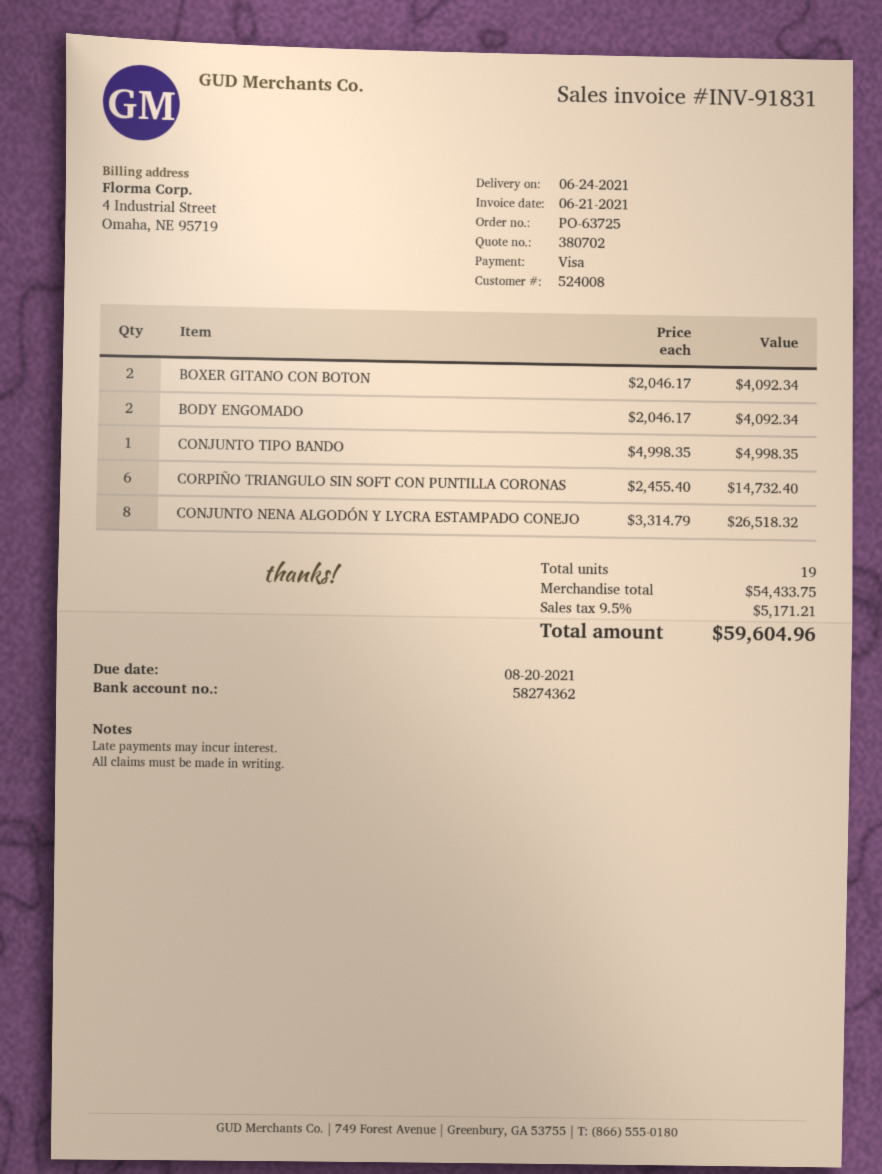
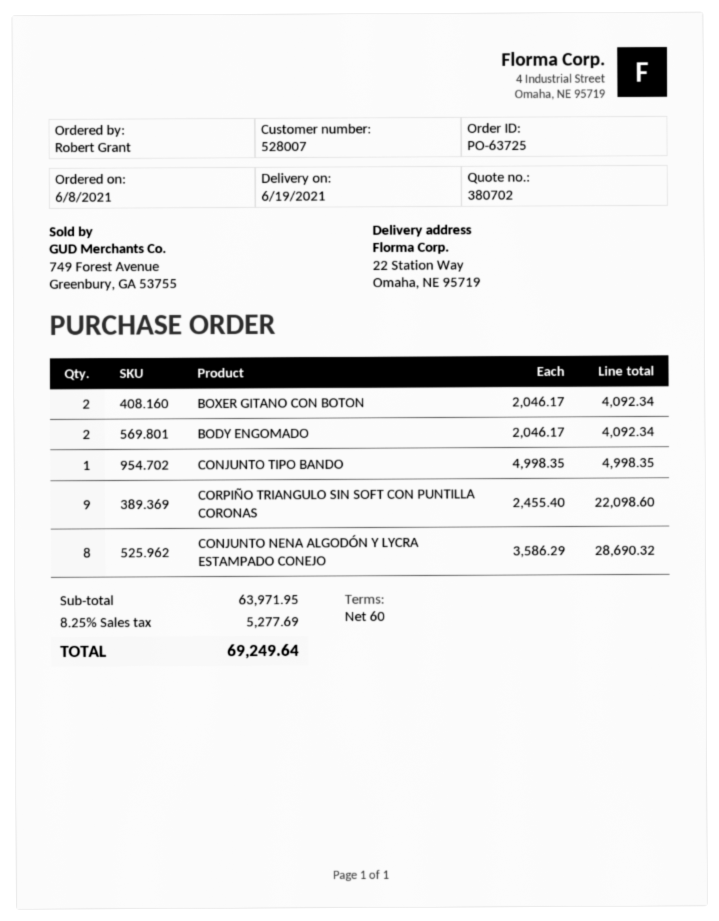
delivery date: 2021-06-24 -> 2021-06-19
customer number: 524008 -> 528007
CORPIÑO TRIANGULO SIN SOFT CON PUNTILLA CORONAS: 6 x 2455.40 = 14732.40 -> 9 x 2455.40 = 22098.60
CONJUNTO NENA ALGODÓN Y LYCRA ESTAMPADO CONEJO: 8 x 3314.79 = 26518.32 -> 8 x 3586.29 = 28690.32
subtotal: 54433.75 -> 63971.95
tax: 9.5% = 5171.21 -> 8.25% = 5277.69
total: 59604.96 -> 69249.64

